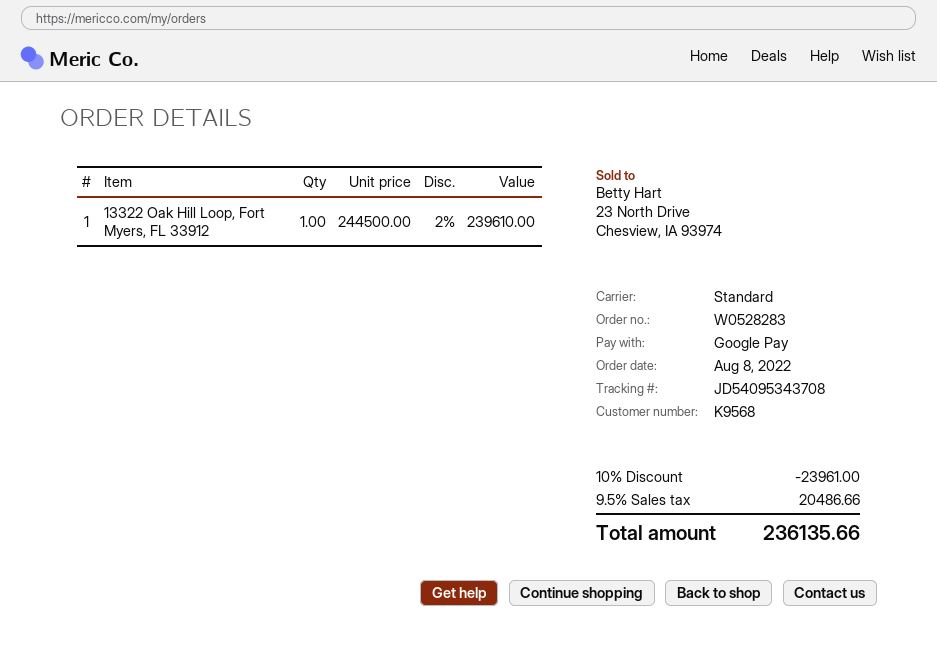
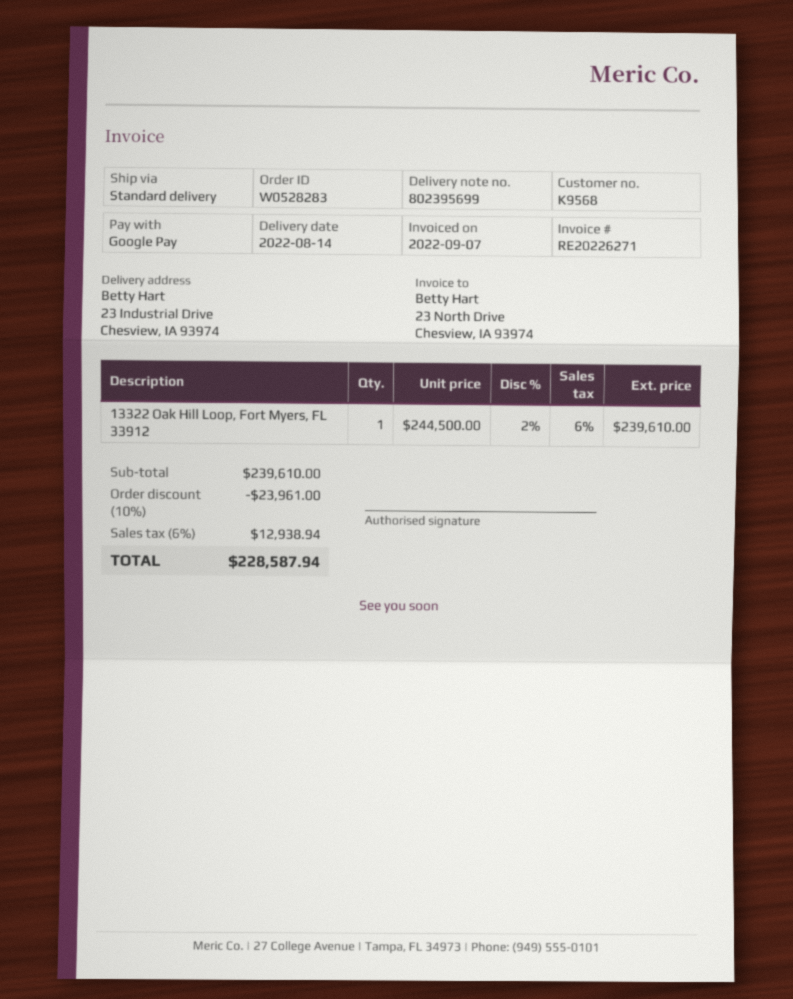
tax: 9.5% = 20486.66 -> 6% = 12938.94
total: 236135.66 -> 228587.94

